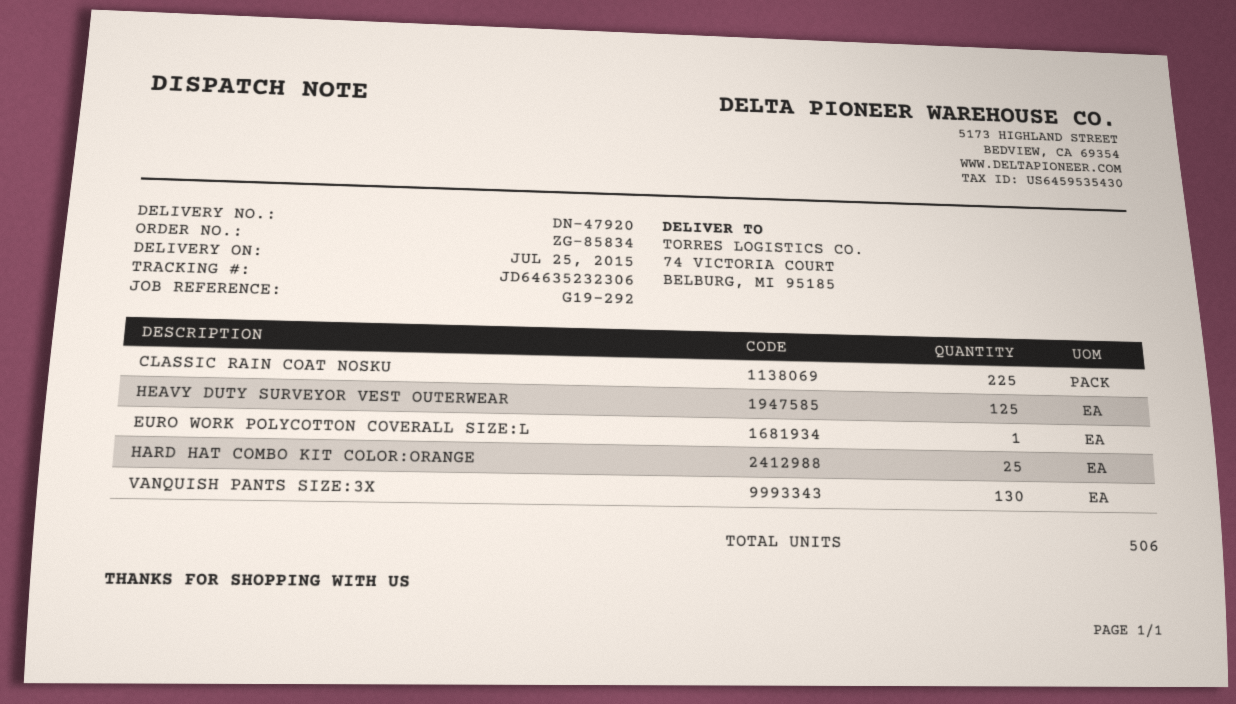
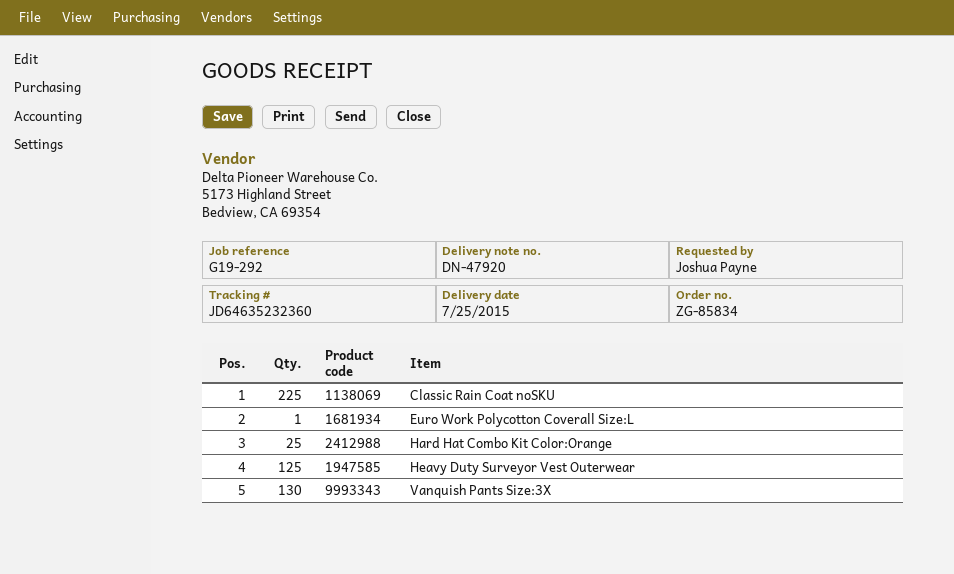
tracking number: JD64635232306 -> JD64635232360

